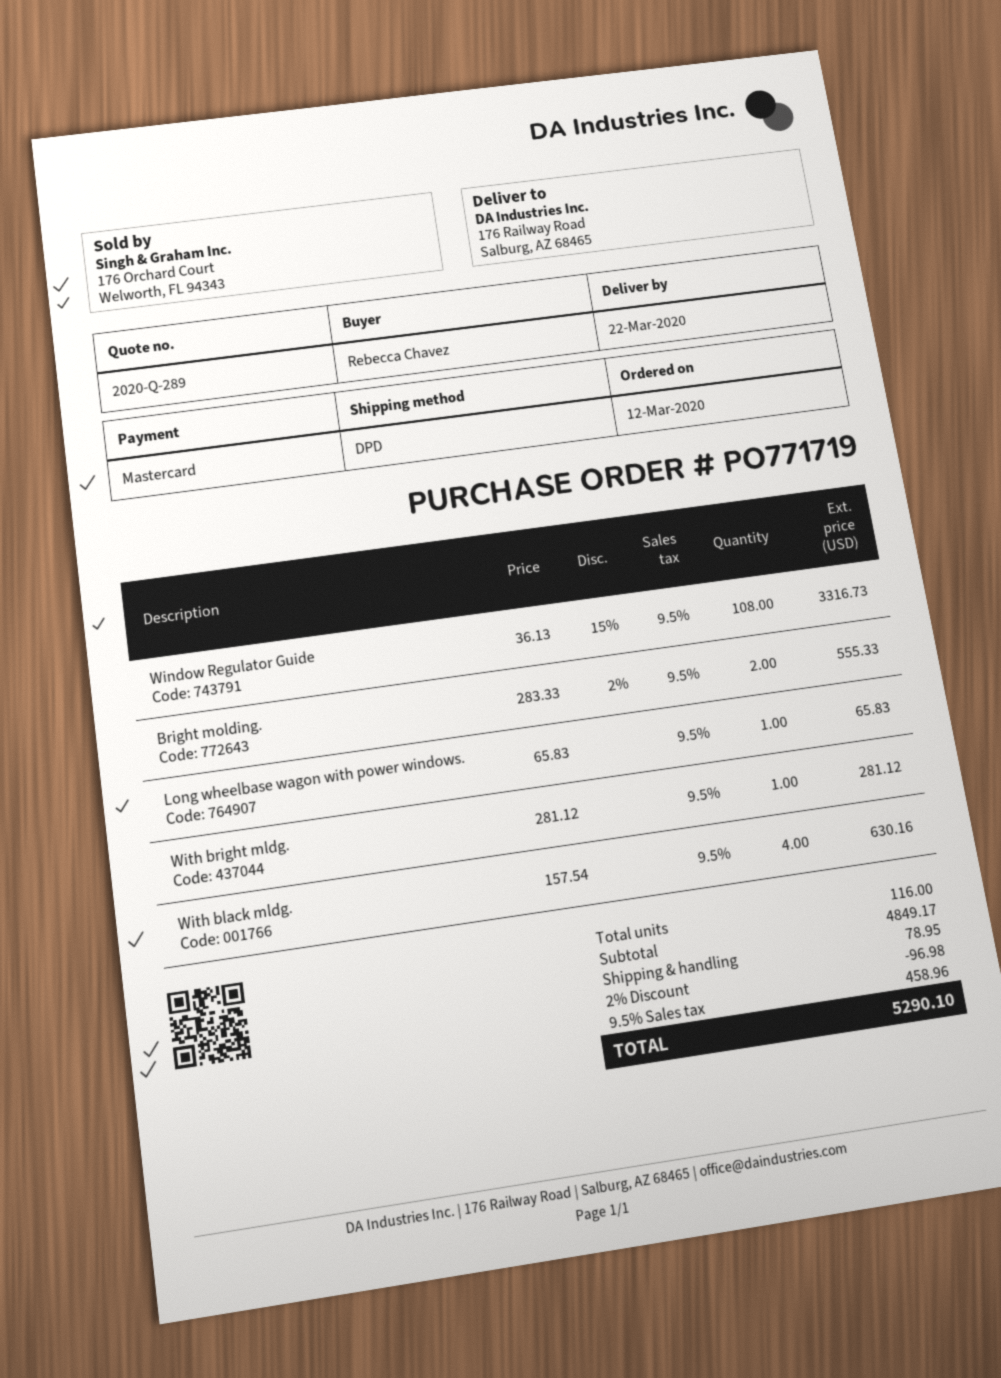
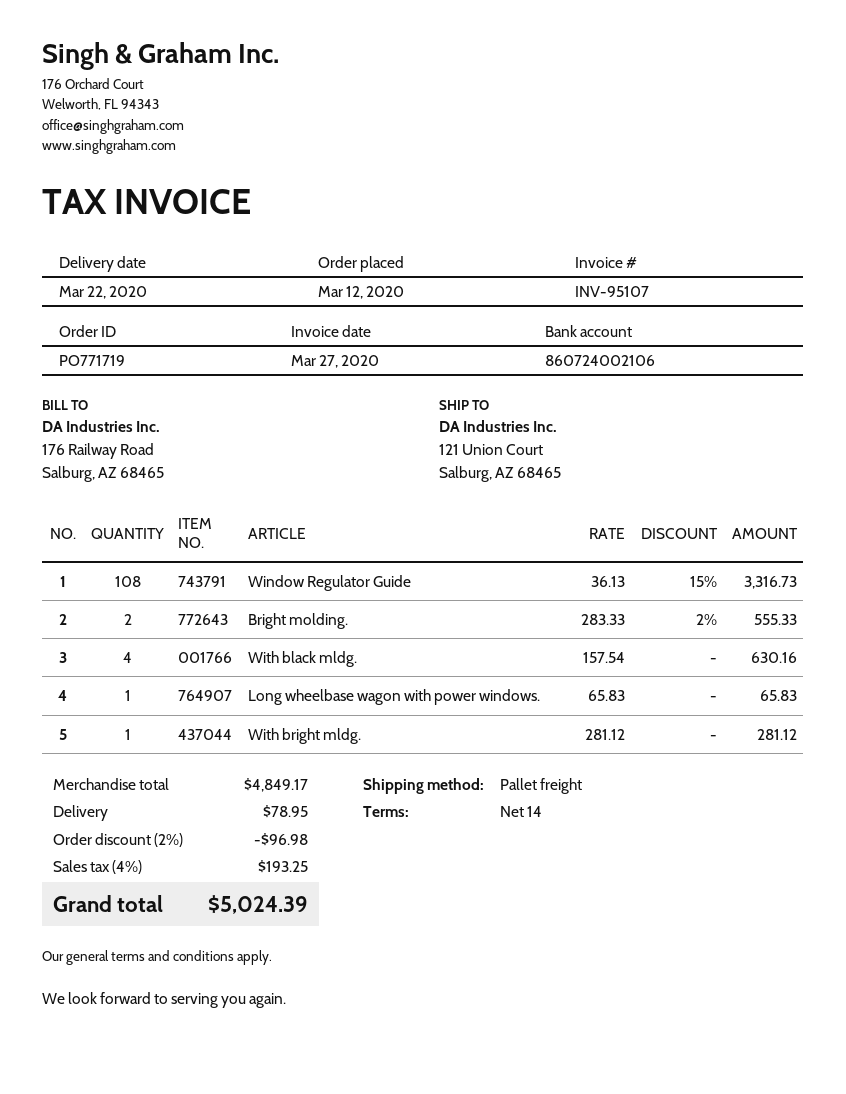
shipping method: DPD -> pallet freight
ship to: 176 Railway Road, Salburg, AZ 68465 -> 121 Union Court, Salburg, AZ 68465
tax: 9.5% = 458.96 -> 4% = 193.25
total: 5290.10 -> 5024.39

